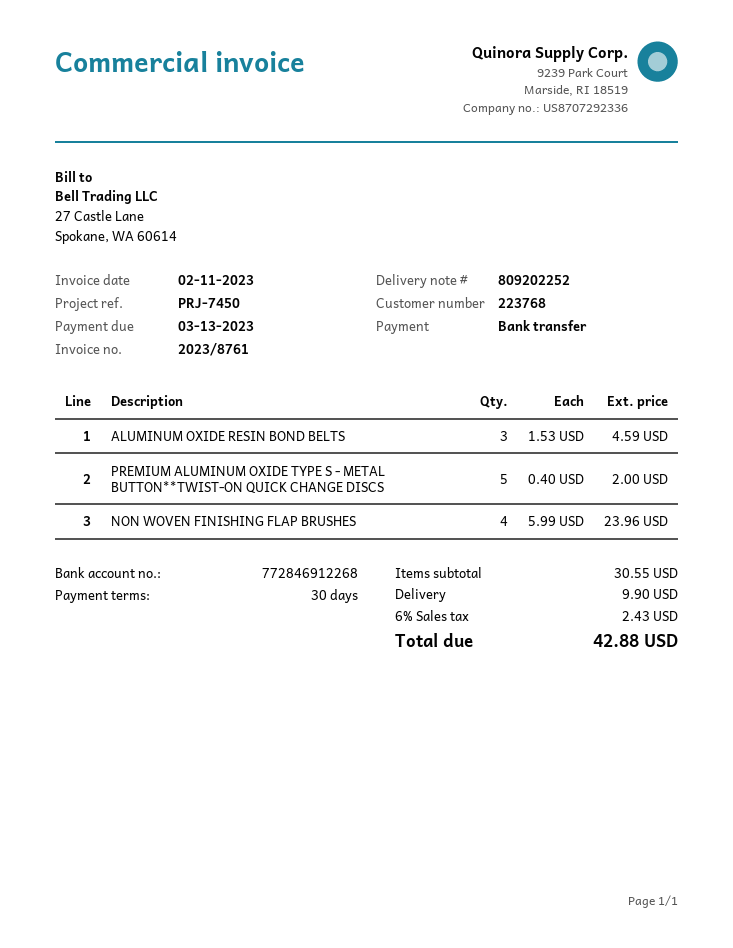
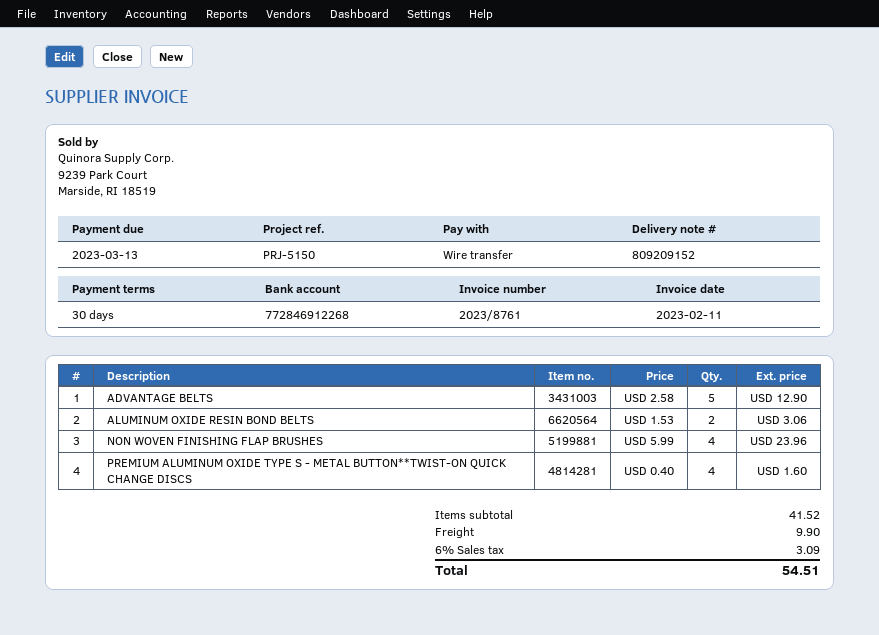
delivery note number: 809202252 -> 809209152
reference: PRJ-7450 -> PRJ-5150
ALUMINUM OXIDE RESIN BOND BELTS: 3 x 1.53 = 4.59 -> 2 x 1.53 = 3.06
PREMIUM ALUMINUM OXIDE TYPE S - METAL BUTTON**TWIST-ON QUICK CHANGE DISCS: 5 x 0.40 = 2.00 -> 4 x 0.40 = 1.60
ADVANTAGE BELTS: none -> 5 x 2.58 = 12.90
subtotal: 30.55 -> 41.52
tax: 6% = 2.43 -> 6% = 3.09
total: 42.88 -> 54.51

